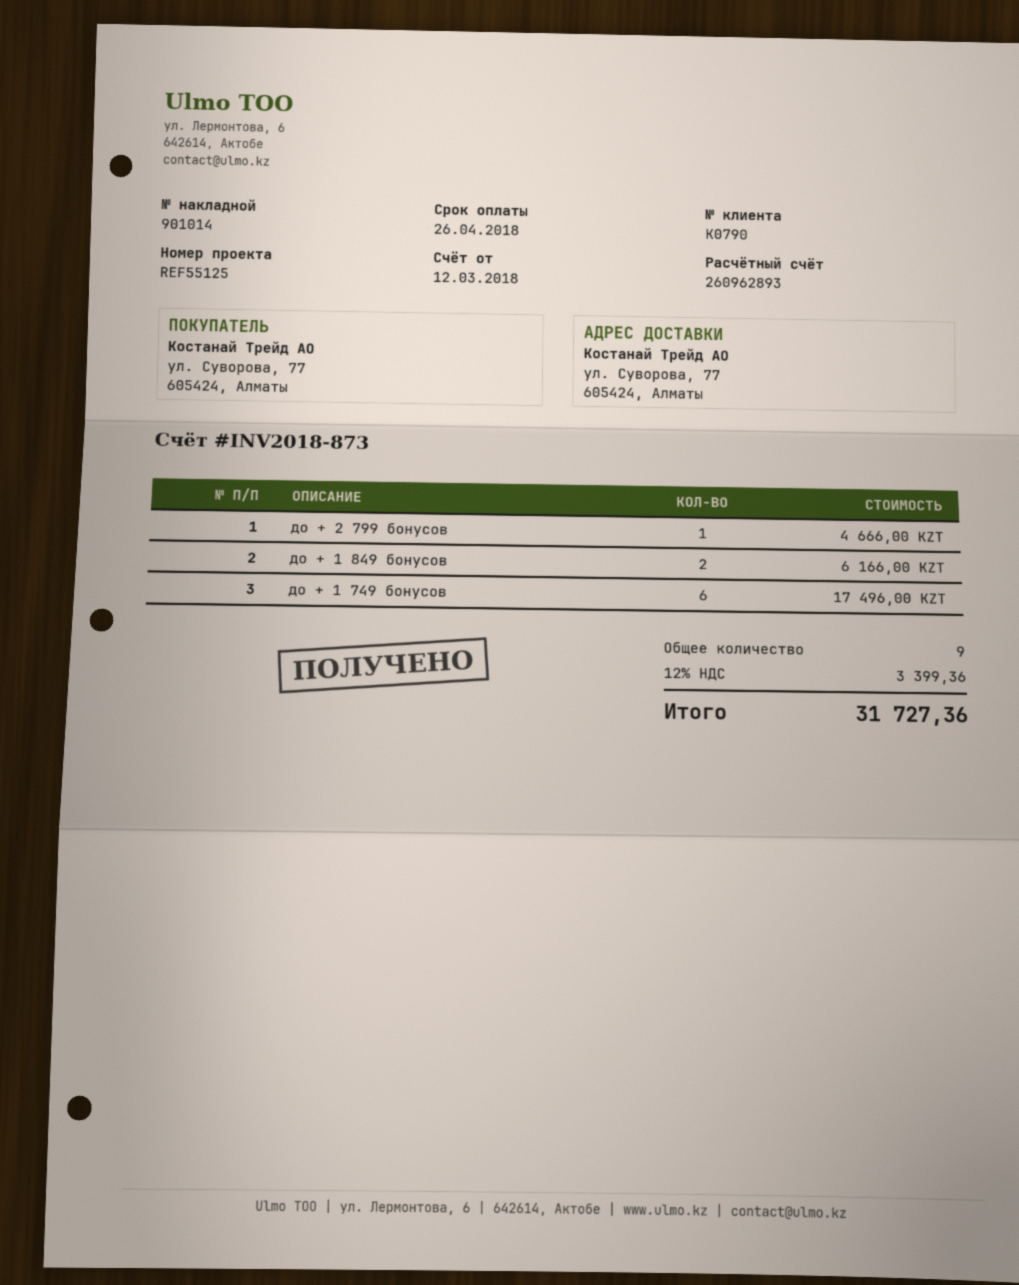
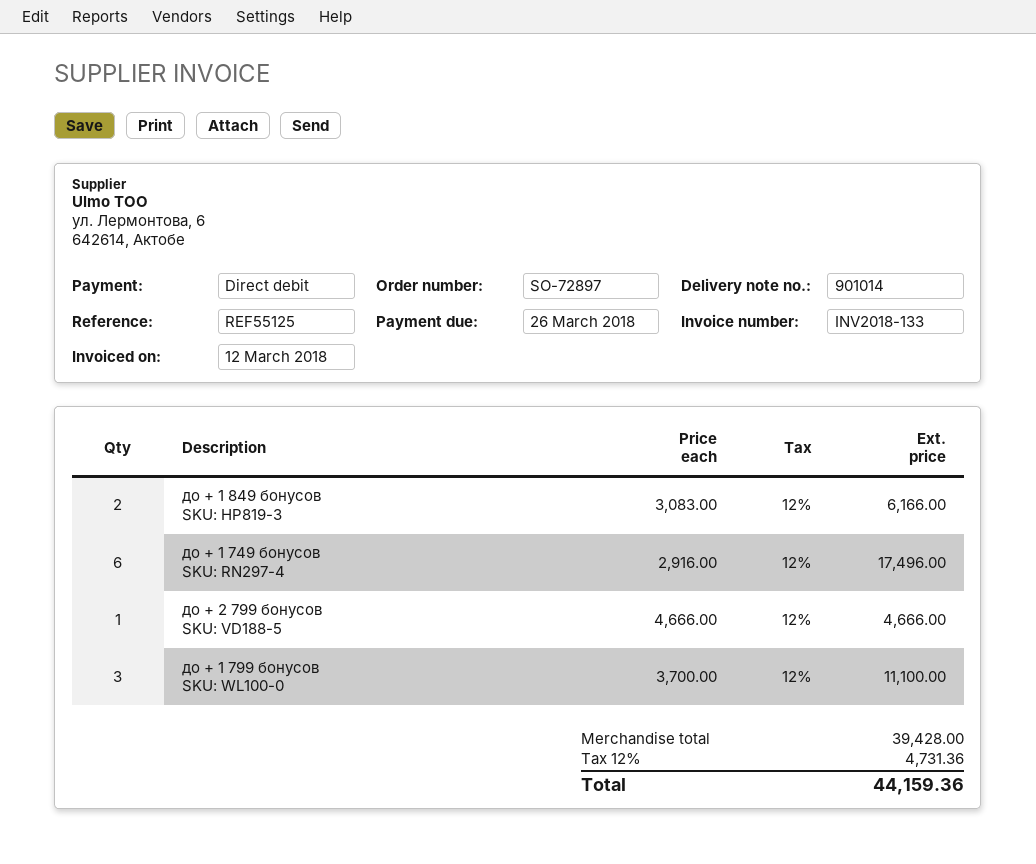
invoice number: INV2018-873 -> INV2018-133
due date: 2018-04-26 -> 2018-03-26
до + 1 799 бонусов: none -> 3 for 11100.00
tax: 12% = 3399.36 -> 12% = 4731.36
total: 31727.36 -> 44159.36

